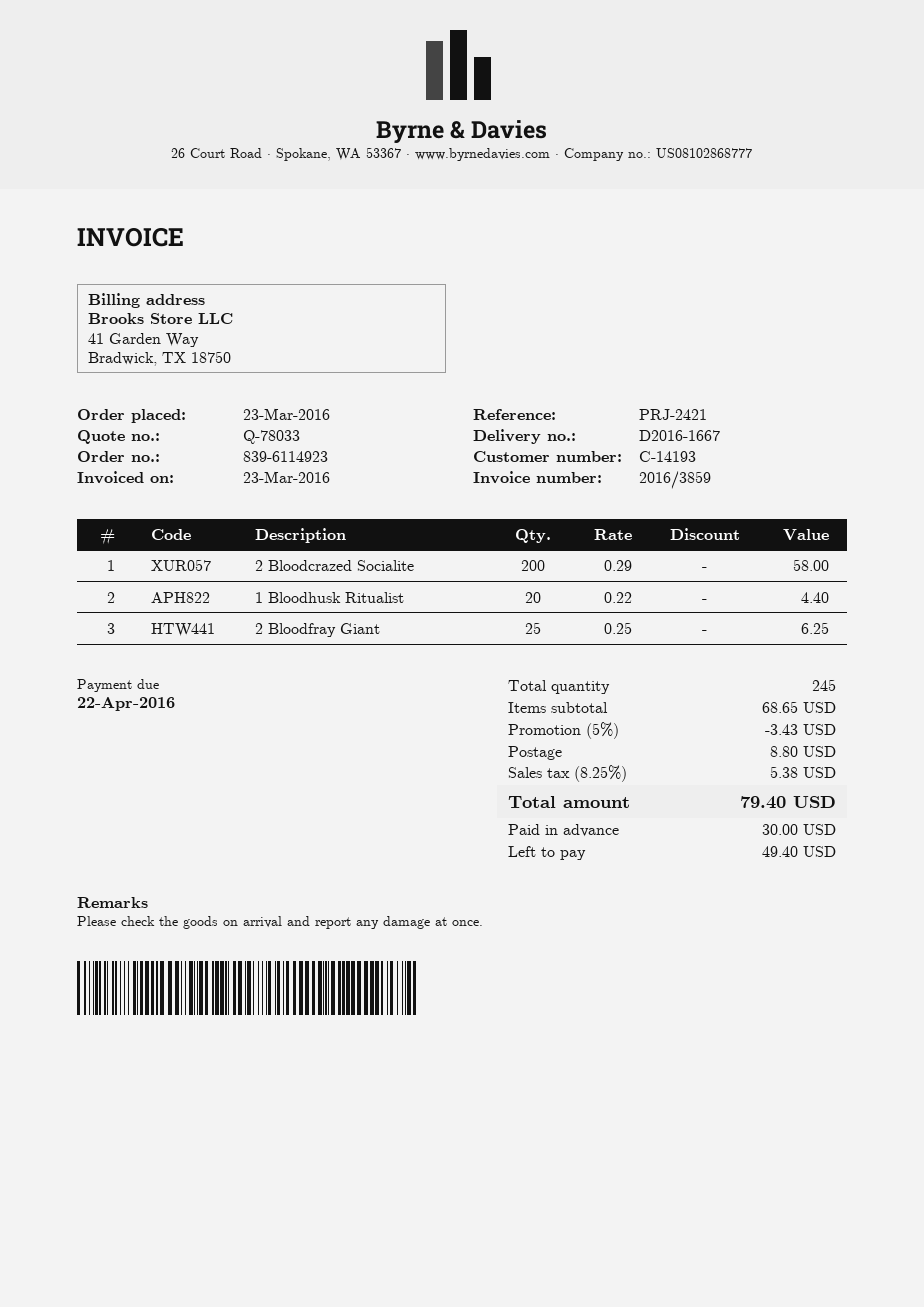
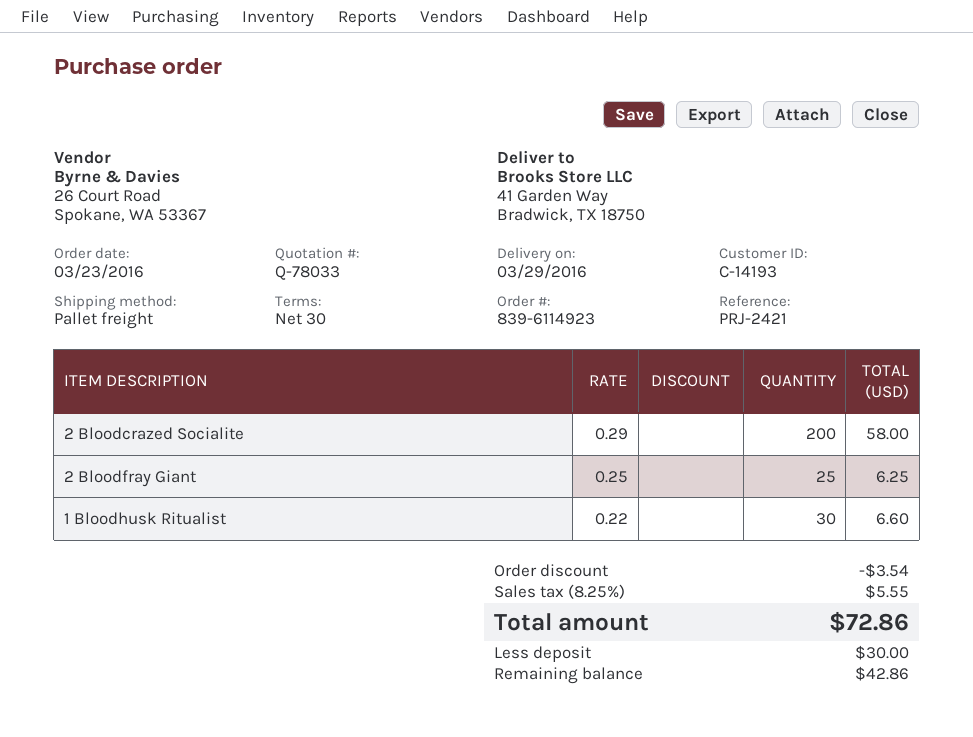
1 Bloodhusk Ritualist: 20 x 0.22 = 4.40 -> 30 x 0.22 = 6.60
discount: 3.43 -> 3.54
shipping: 8.80 -> none
tax: 8.25% = 5.38 -> 8.25% = 5.55
total: 79.40 -> 72.86
balance: 49.40 -> 42.86

